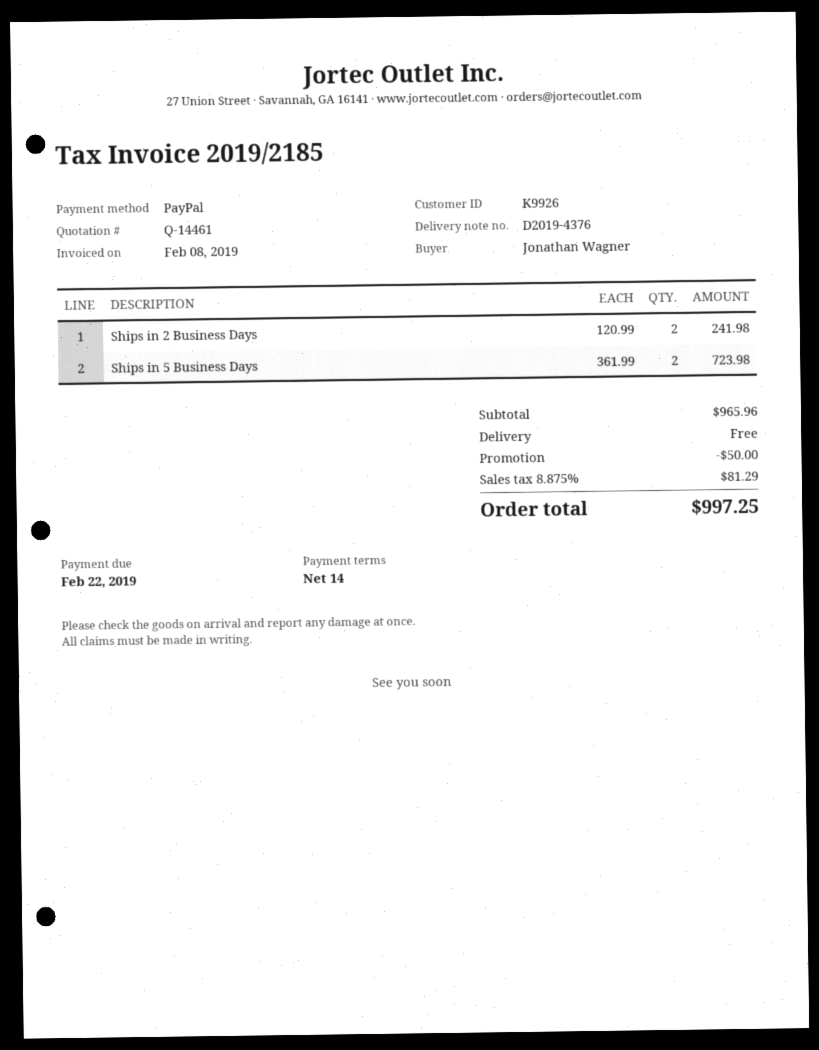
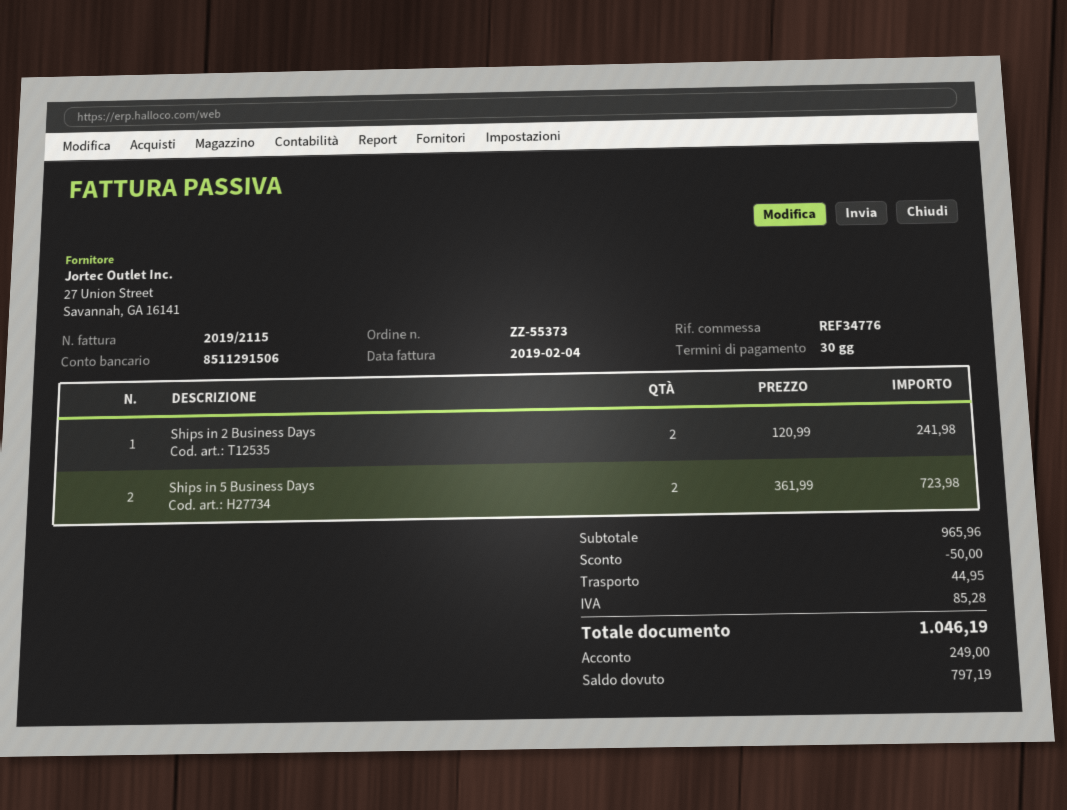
invoice number: 2019/2185 -> 2019/2115
invoice date: 2019-02-08 -> 2019-02-04
payment terms: 14 days -> 30 days
shipping: 0.00 -> 44.95
tax: 81.29 -> 85.28
total: 997.25 -> 1046.19

